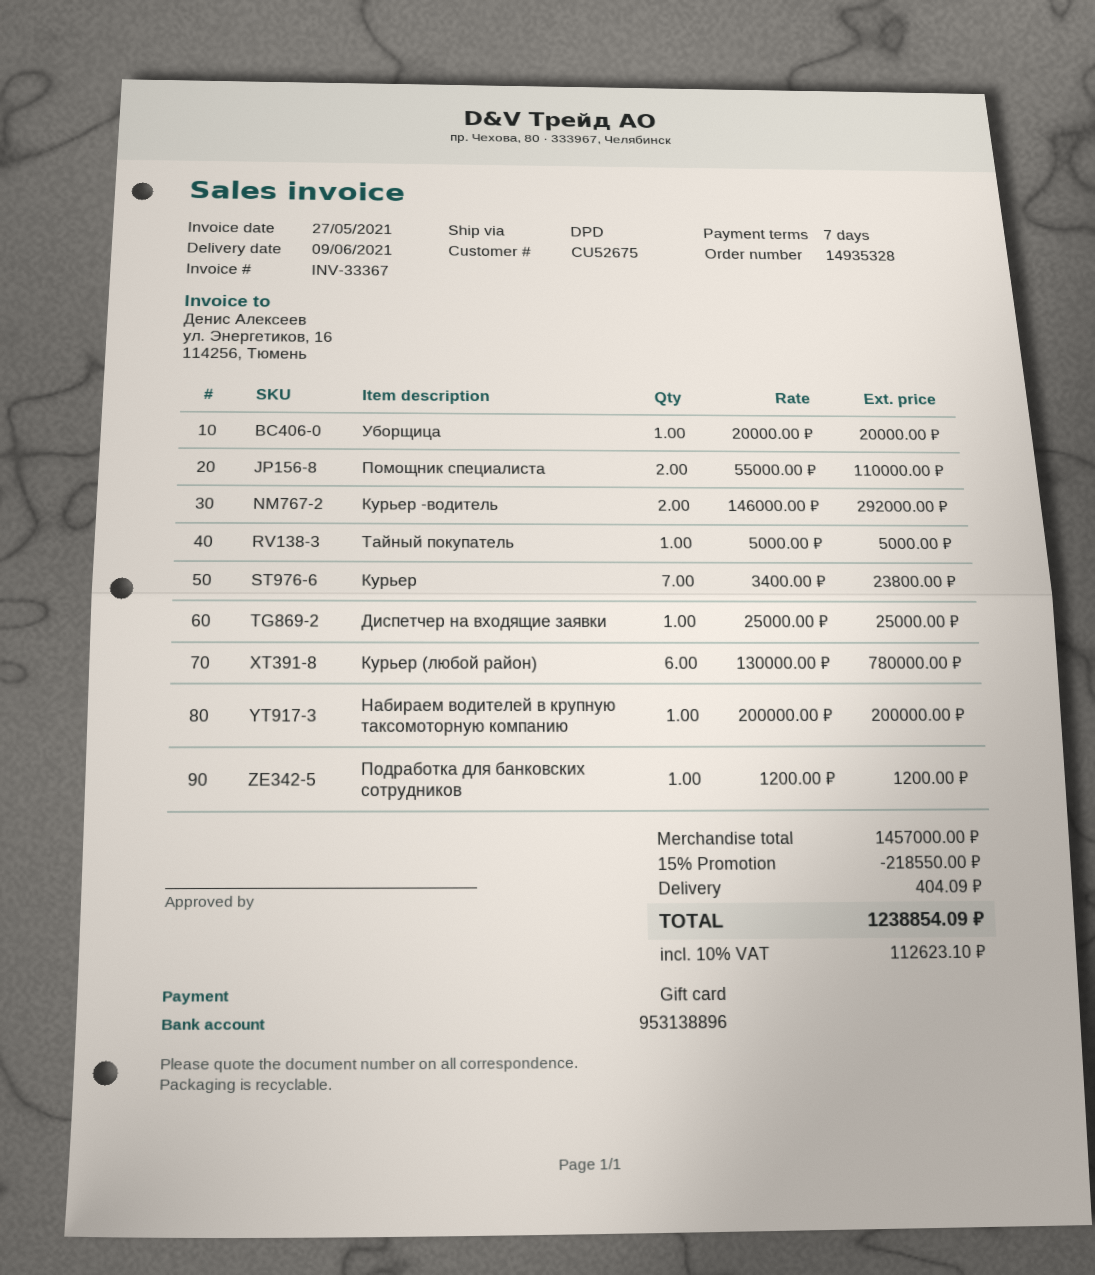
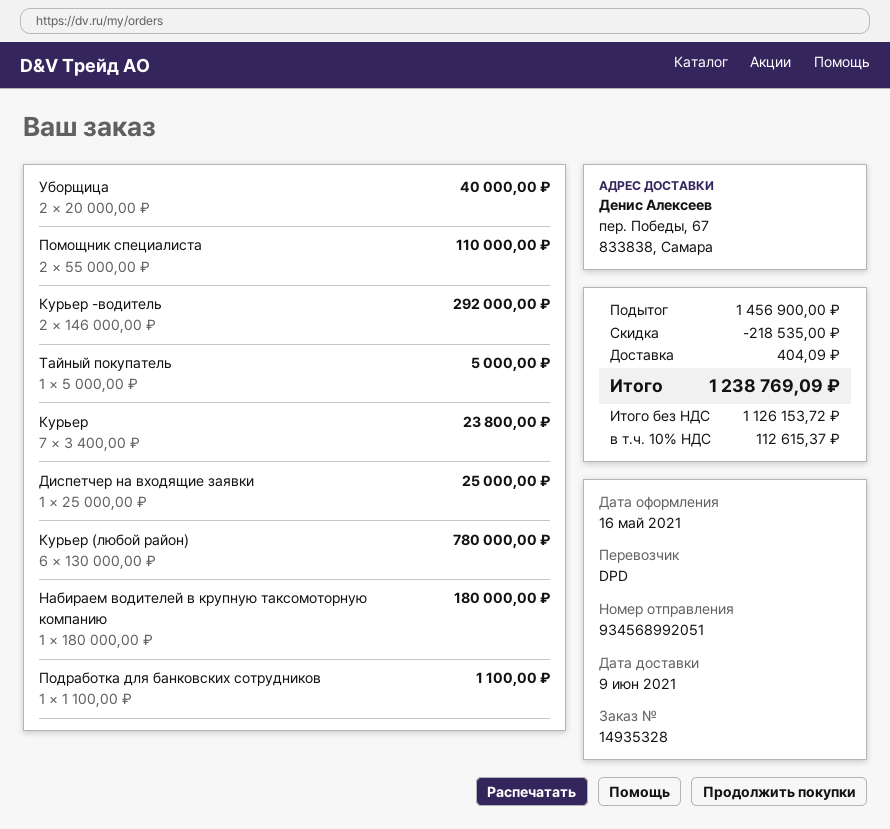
Уборщица: 1 x 20000.00 = 20000.00 -> 2 x 20000.00 = 40000.00
Набираем водителей в крупную таксомоторную компанию: 1 x 200000.00 = 200000.00 -> 1 x 180000.00 = 180000.00
Подработка для банковских сотрудников: 1 x 1200.00 = 1200.00 -> 1 x 1100.00 = 1100.00
subtotal: 1457000.00 -> 1456900.00
discount: 218550.00 -> 218535.00
tax: 10% = 112623.10 -> 10% = 112615.37
total: 1238854.09 -> 1238769.09

